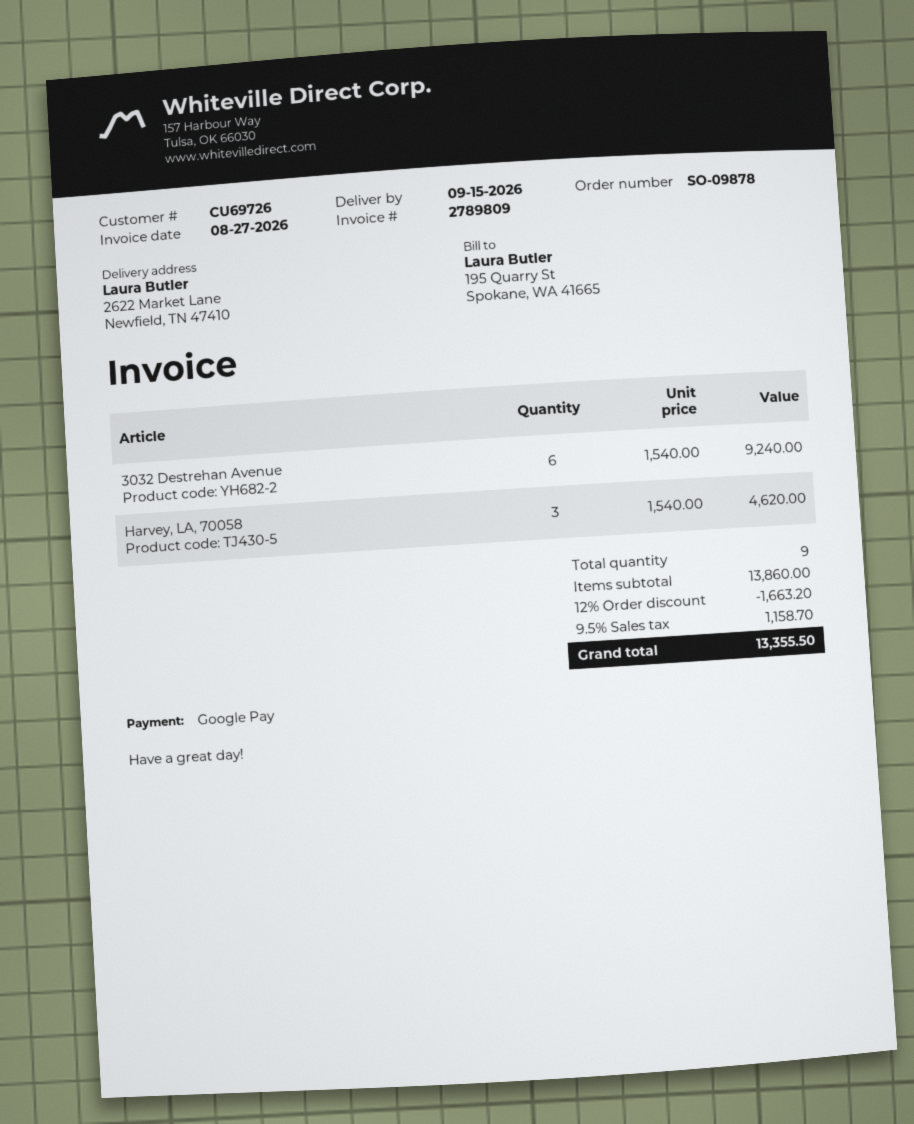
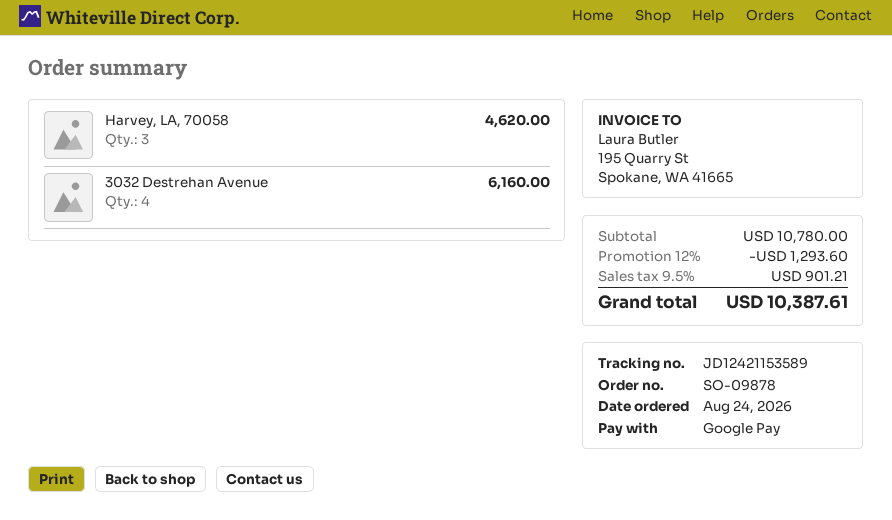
3032 Destrehan Avenue: 6 for 9240.00 -> 4 for 6160.00
subtotal: 13860.00 -> 10780.00
discount: 12% = 1663.20 -> 12% = 1293.60
tax: 9.5% = 1158.70 -> 9.5% = 901.21
total: 13355.50 -> 10387.61

